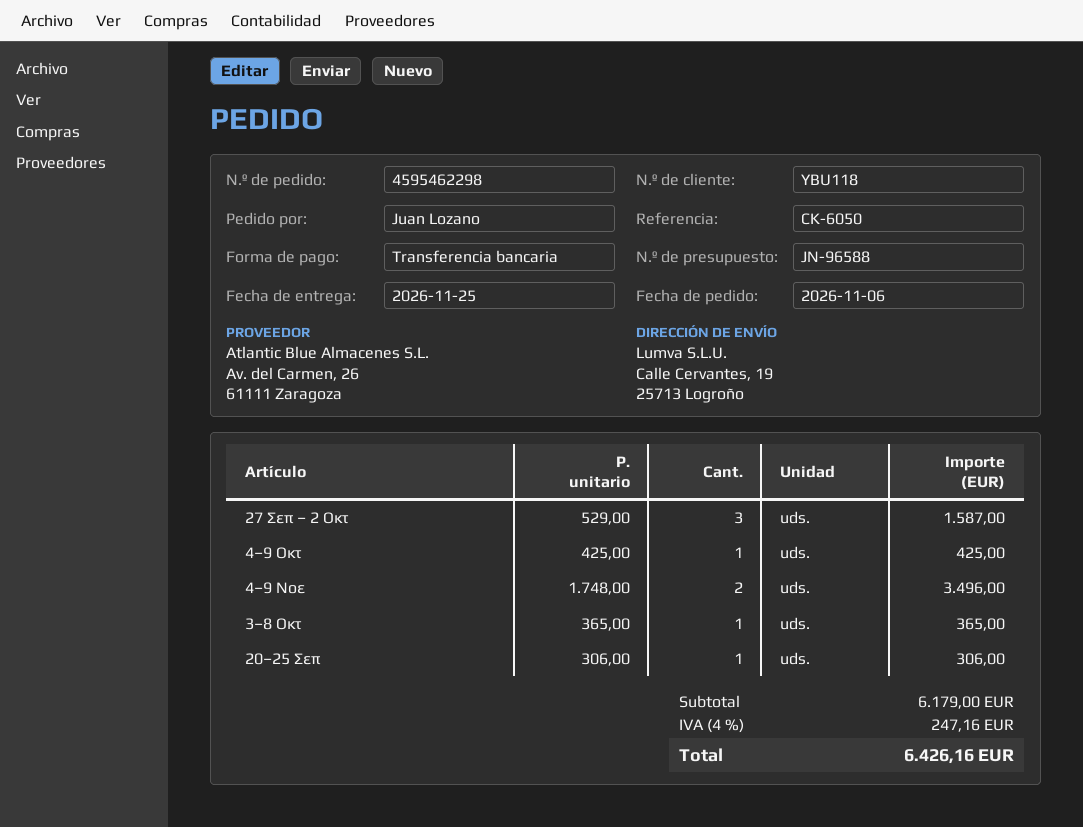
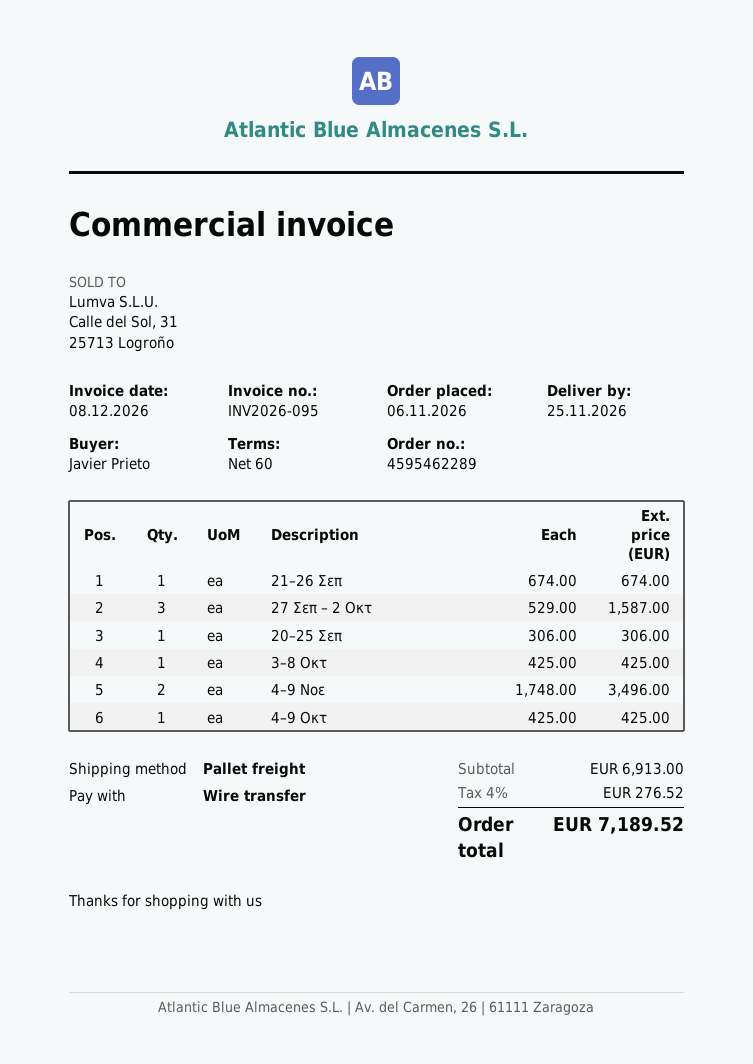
order number: 4595462298 -> 4595462289
ordered by: Juan Lozano -> Javier Prieto
3–8 Οκτ: 1 x 365.00 = 365.00 -> 1 x 425.00 = 425.00
21–26 Σεπ: none -> 1 x 674.00 = 674.00
subtotal: 6179.00 -> 6913.00
tax: 4% = 247.16 -> 4% = 276.52
total: 6426.16 -> 7189.52

